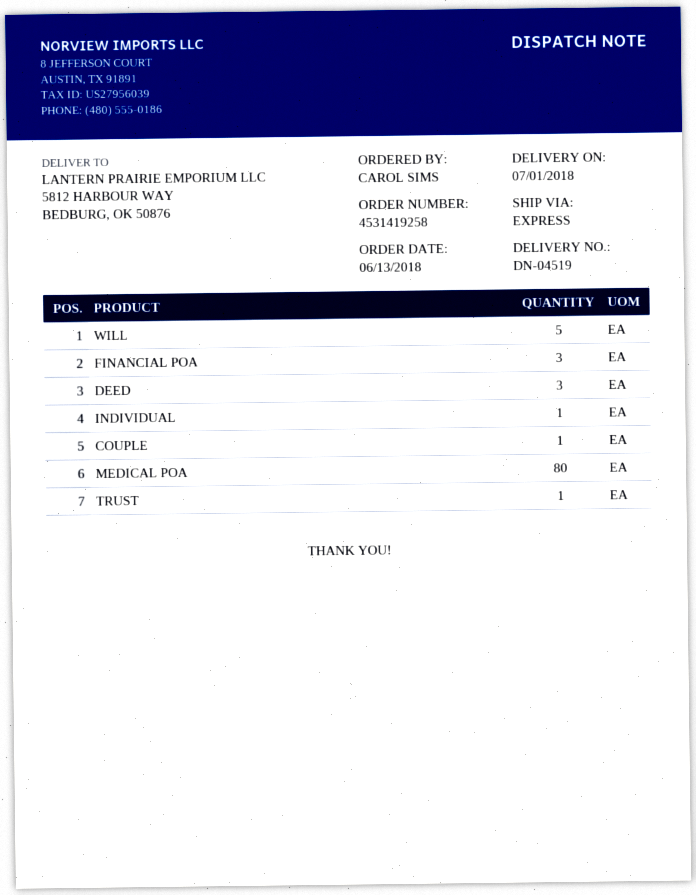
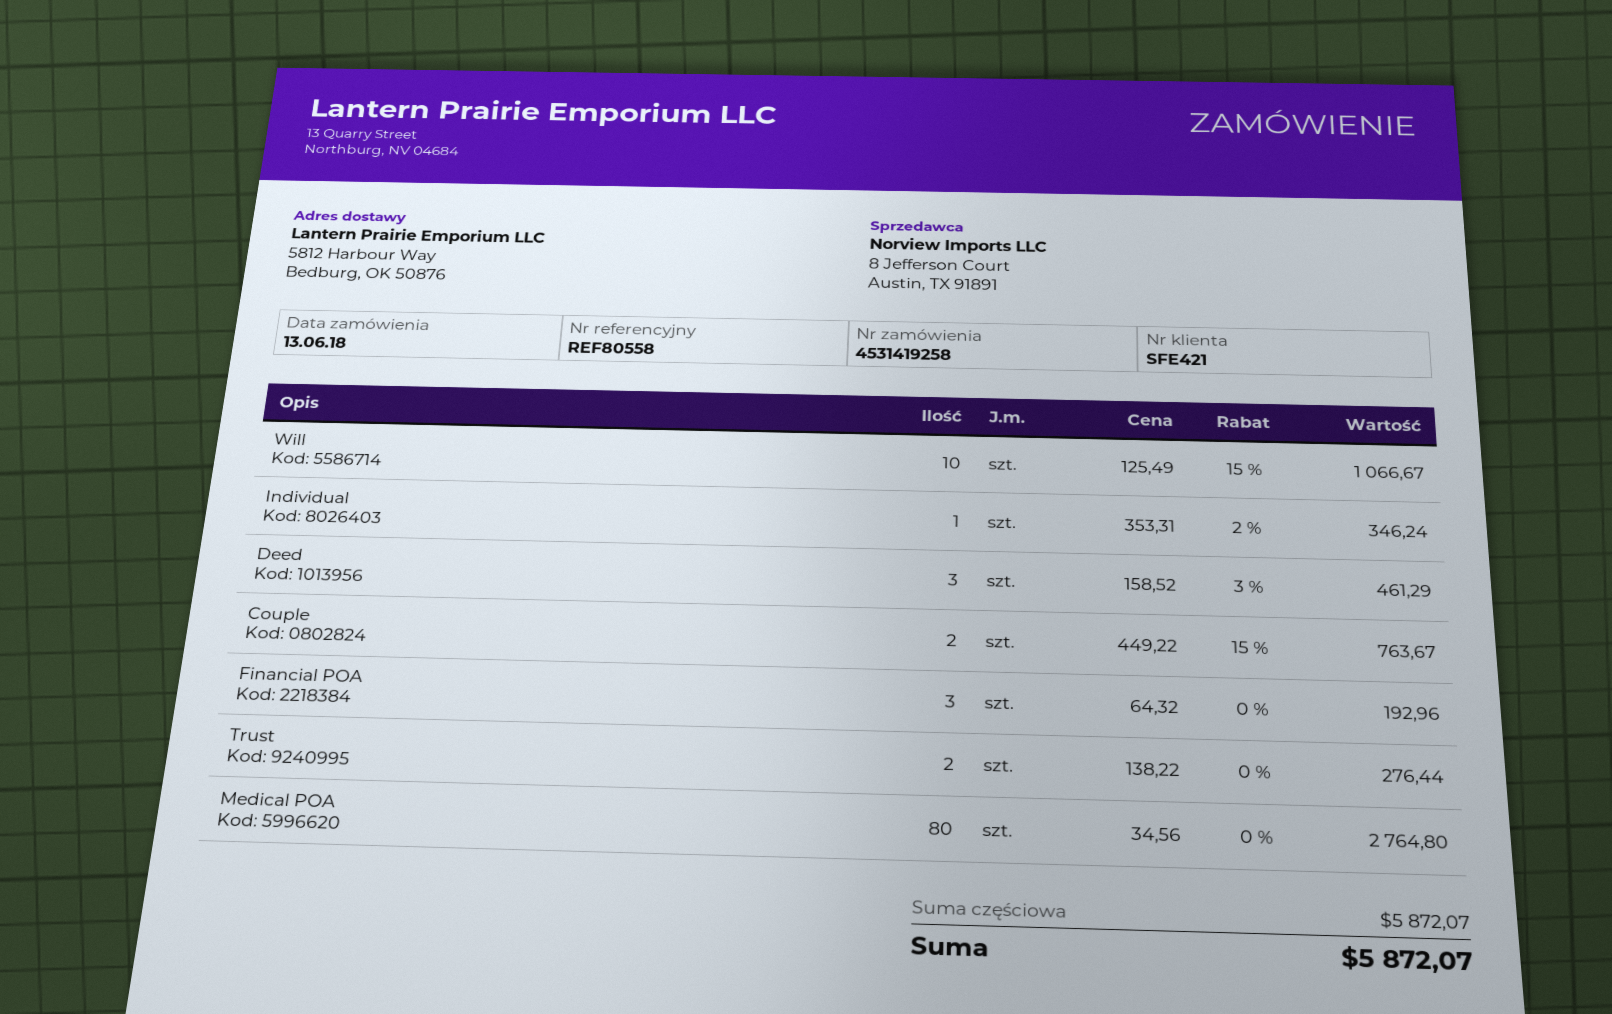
WILL: 5 -> 10
COUPLE: 1 -> 2
TRUST: 1 -> 2

